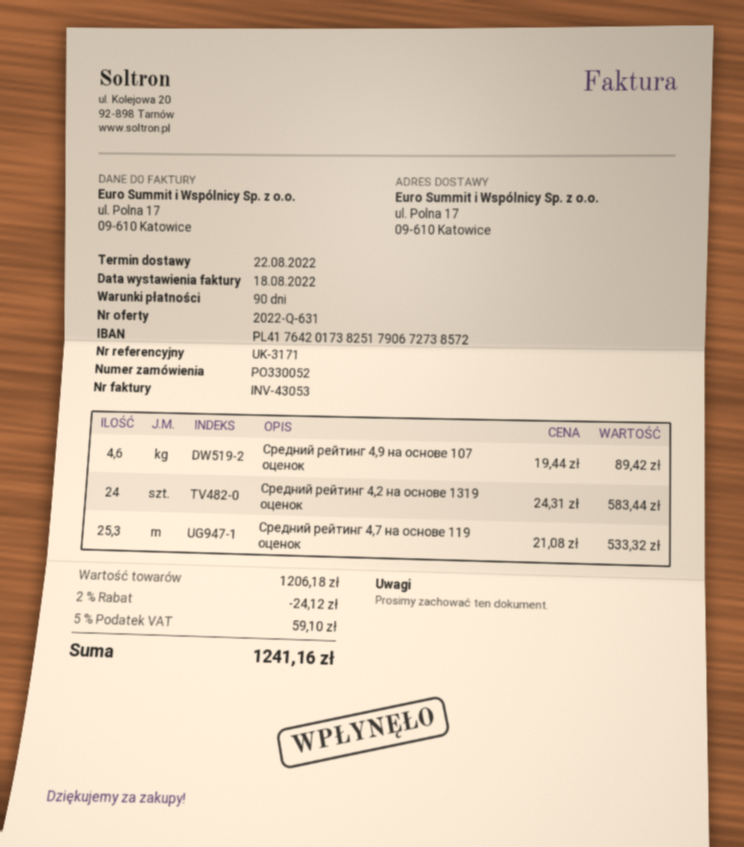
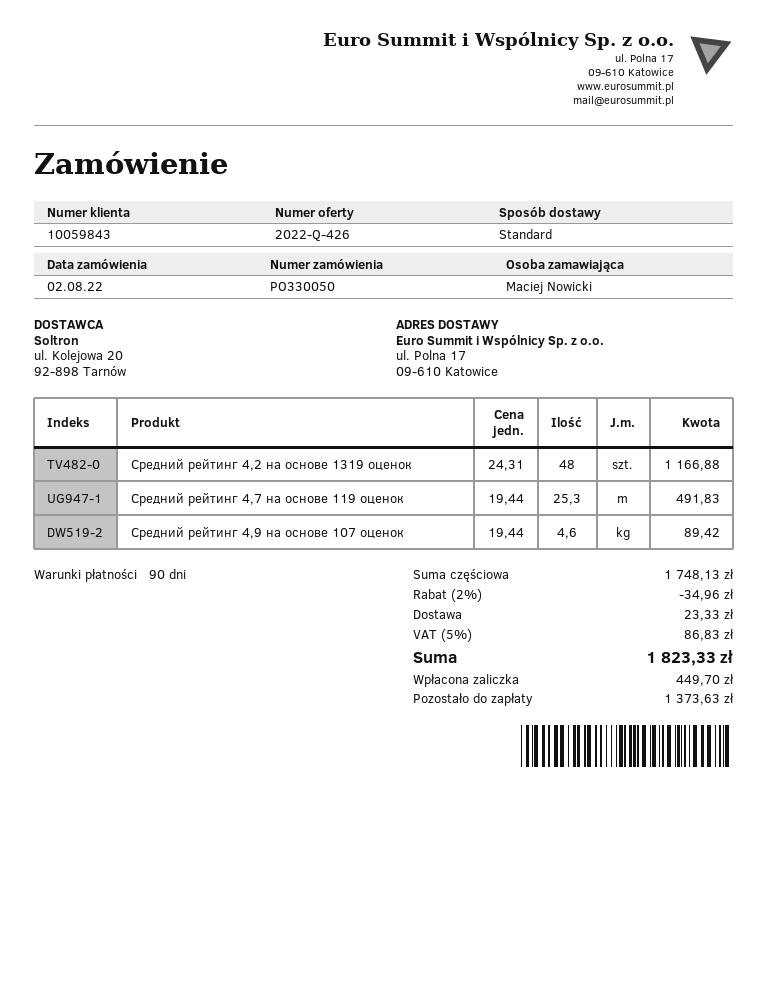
quote number: 2022-Q-631 -> 2022-Q-426
order number: PO330052 -> PO330050
Средний рейтинг 4,2 на основе 1319 оценок: 24 x 24.31 = 583.44 -> 48 x 24.31 = 1166.88
Средний рейтинг 4,7 на основе 119 оценок: 25.3 x 21.08 = 533.32 -> 25.3 x 19.44 = 491.83
subtotal: 1206.18 -> 1748.13
discount: 2% = 24.12 -> 2% = 34.96
shipping: none -> 23.33
tax: 5% = 59.10 -> 5% = 86.83
total: 1241.16 -> 1823.33

